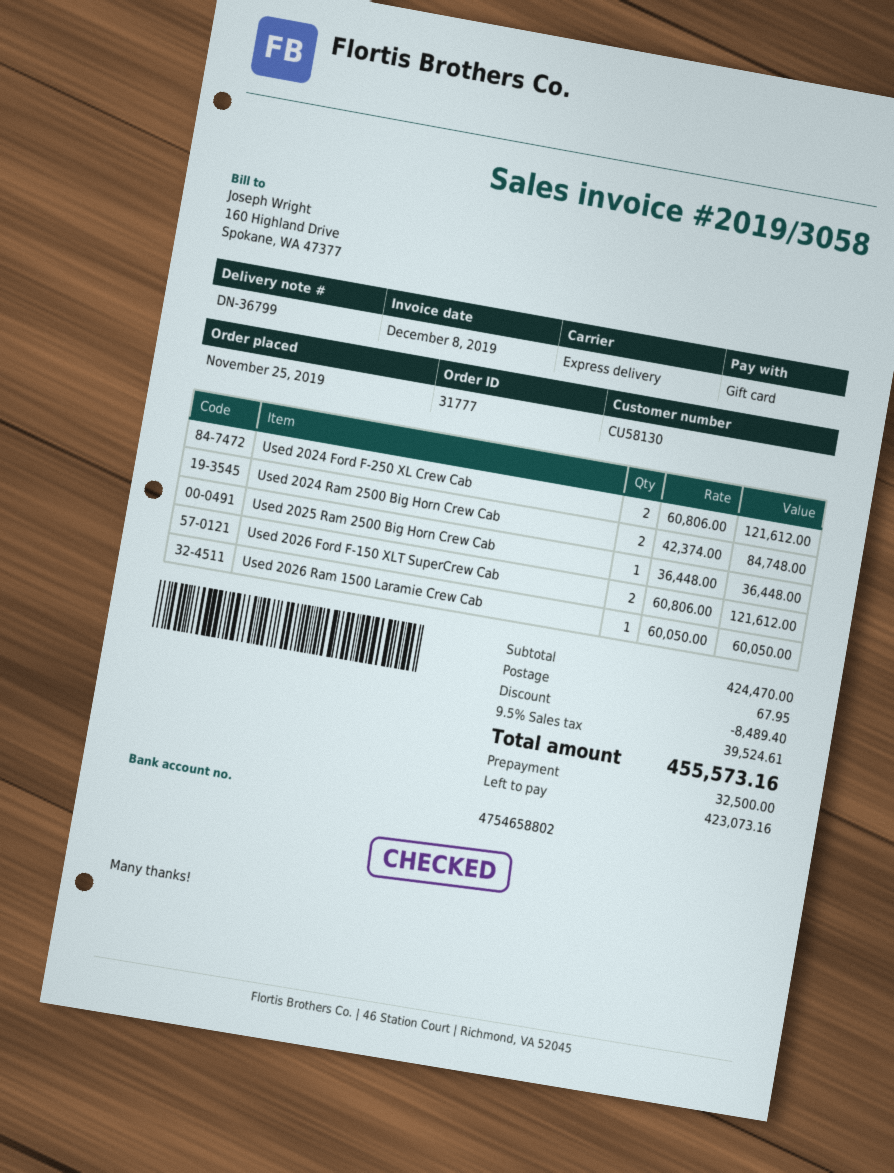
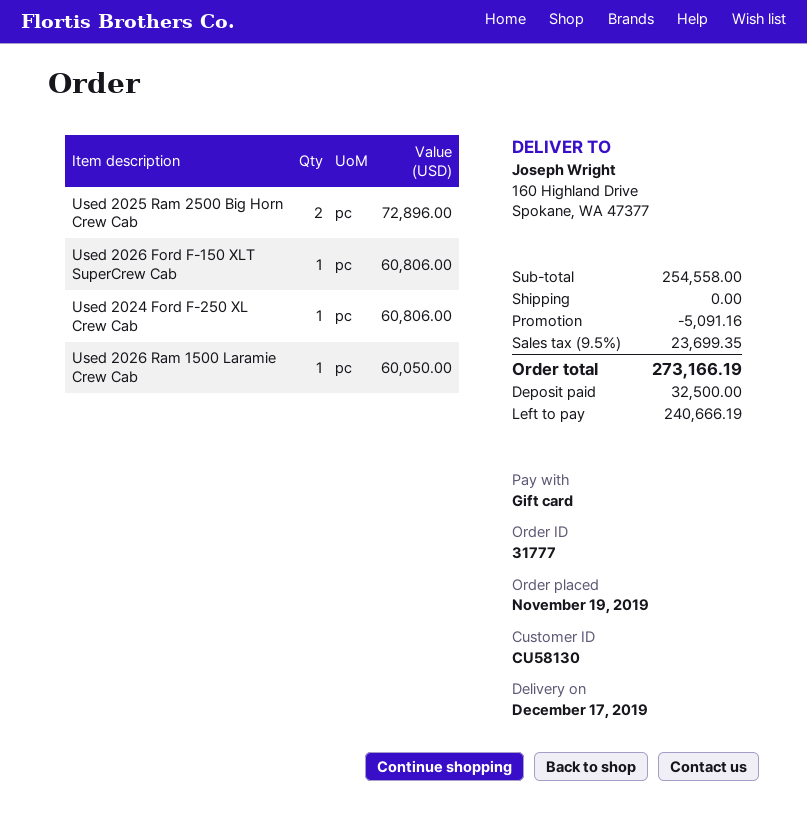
order date: 2019-11-25 -> 2019-11-19
Used 2024 Ford F-250 XL Crew Cab: 2 for 121612.00 -> 1 for 60806.00
Used 2024 Ram 2500 Big Horn Crew Cab: 2 for 84748.00 -> none
Used 2025 Ram 2500 Big Horn Crew Cab: 1 for 36448.00 -> 2 for 72896.00
Used 2026 Ford F-150 XLT SuperCrew Cab: 2 for 121612.00 -> 1 for 60806.00
subtotal: 424470.00 -> 254558.00
discount: 8489.40 -> 5091.16
shipping: 67.95 -> 0.00
tax: 9.5% = 39524.61 -> 9.5% = 23699.35
total: 455573.16 -> 273166.19
balance: 423073.16 -> 240666.19

